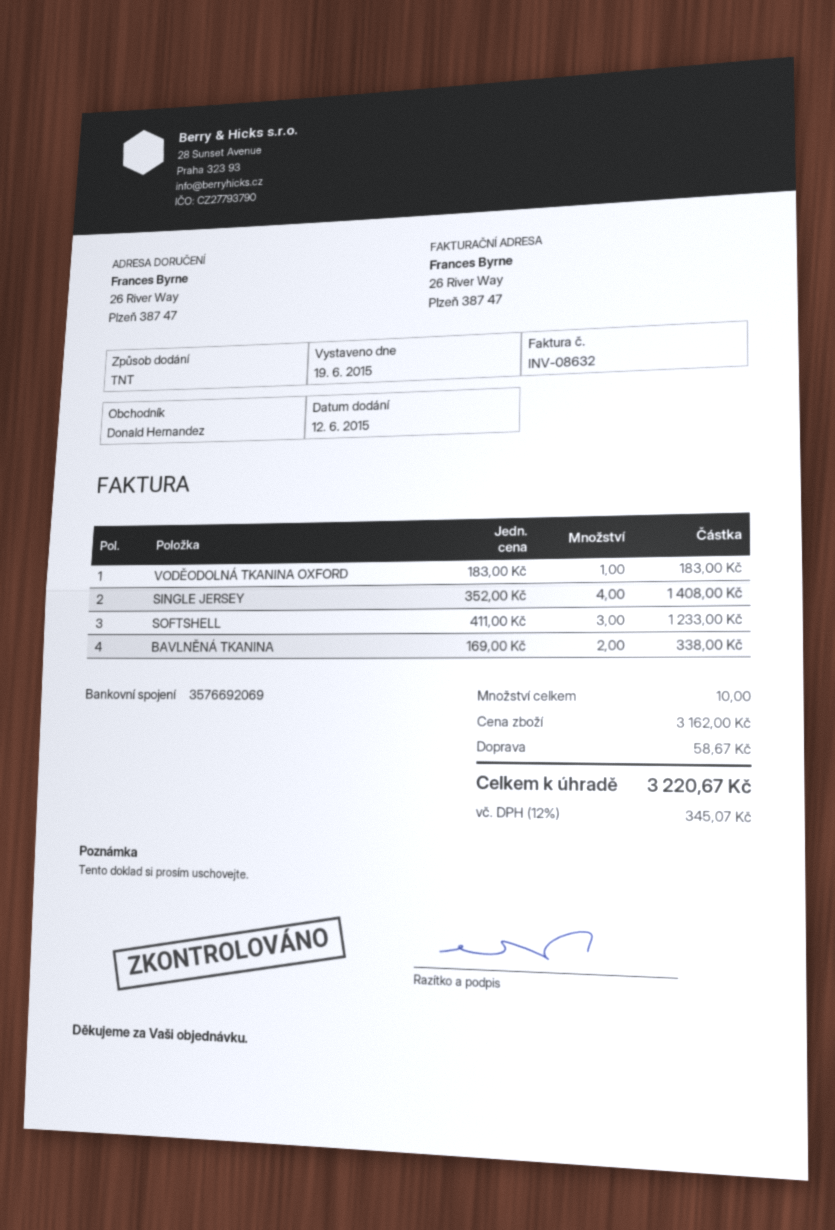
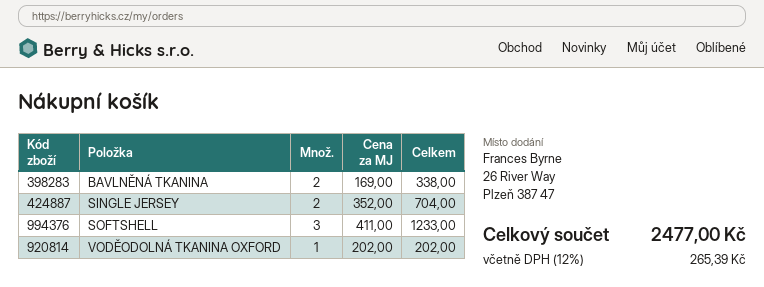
VODĚODOLNÁ TKANINA OXFORD: 1 x 183.00 = 183.00 -> 1 x 202.00 = 202.00
SINGLE JERSEY: 4 x 352.00 = 1408.00 -> 2 x 352.00 = 704.00
shipping: 58.67 -> none
tax: 12% = 345.07 -> 12% = 265.39
total: 3220.67 -> 2477.00

